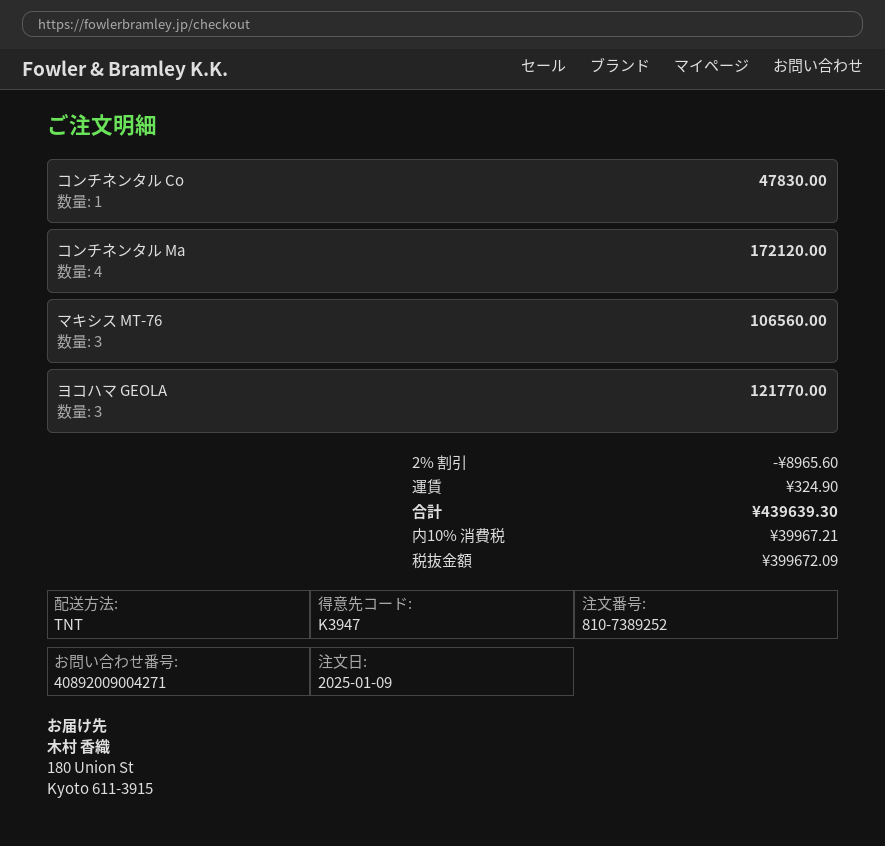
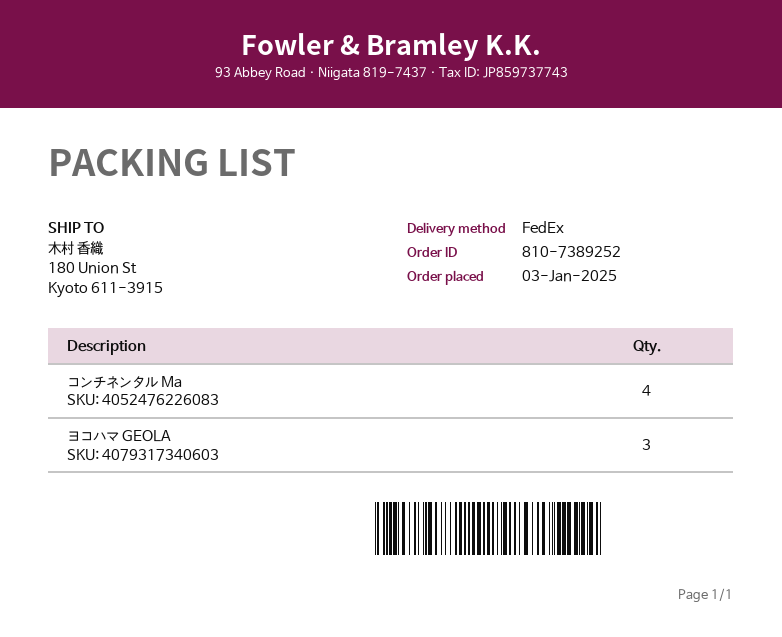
order date: 2025-01-09 -> 2025-01-03
shipping method: TNT -> FedEx
コンチネンタル Co: 1 -> none
マキシス MT-76: 3 -> none

